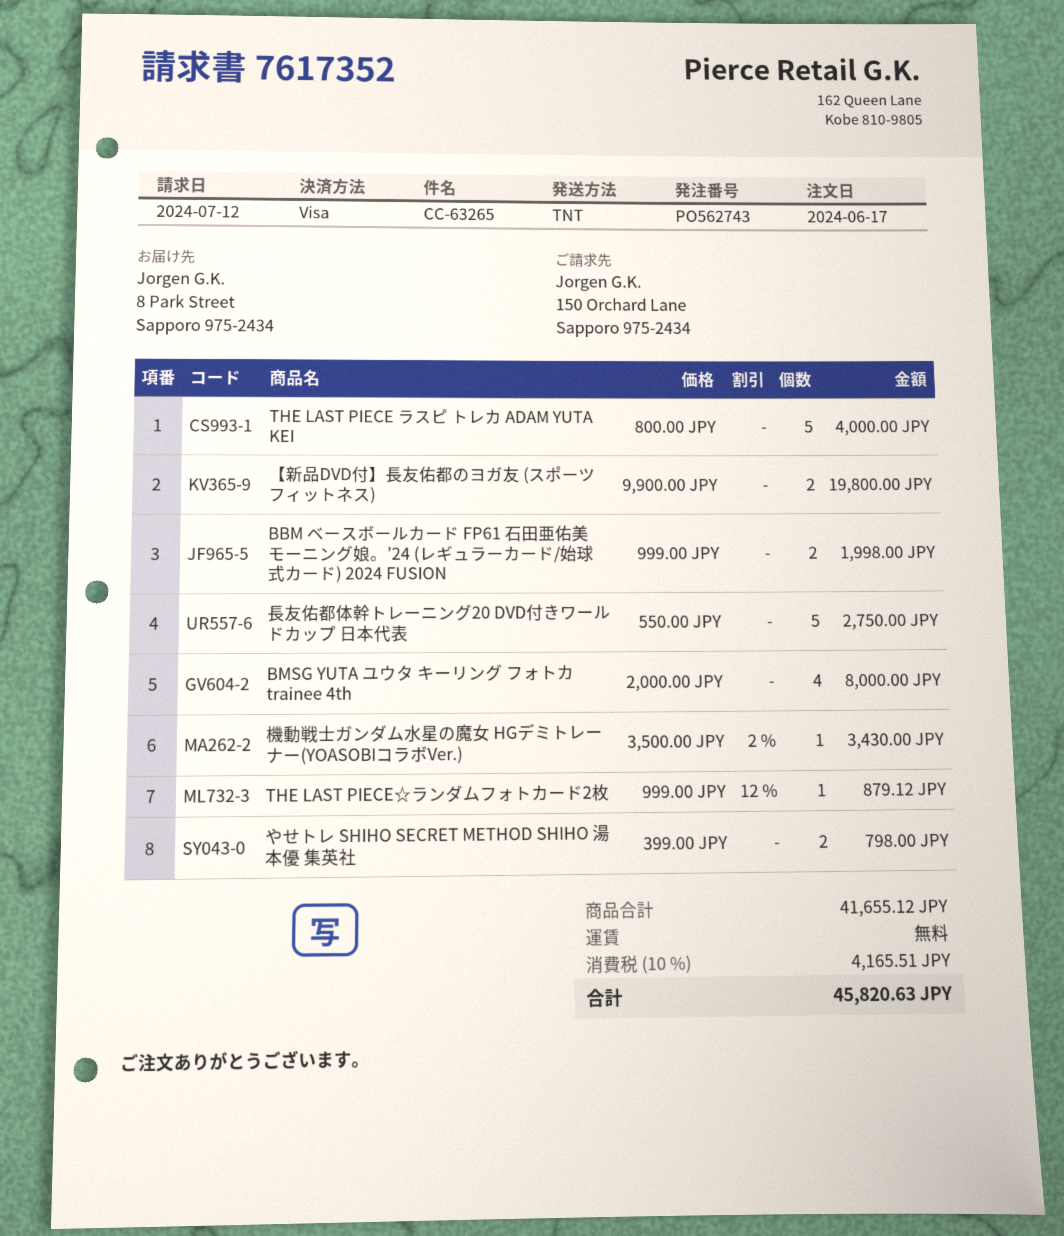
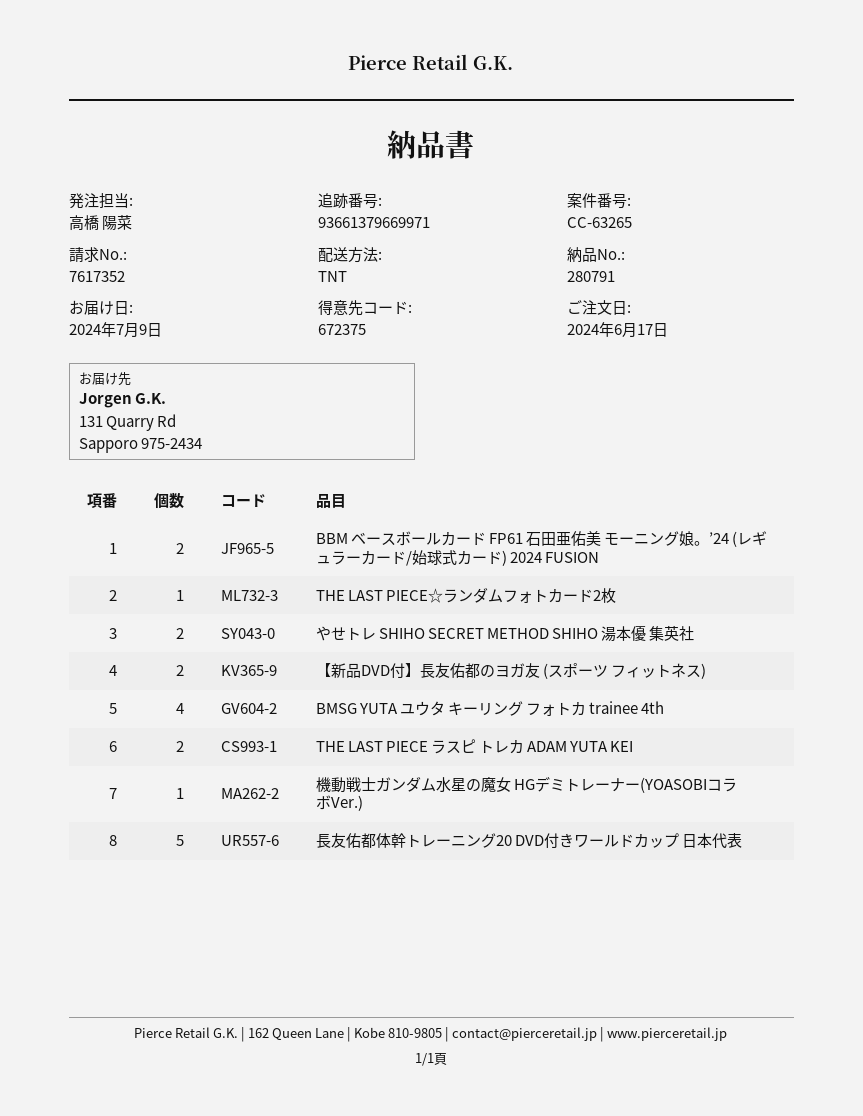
ship to: 8 Park Street, Sapporo 975-2434 -> 131 Quarry Rd, Sapporo 975-2434
THE LAST PIECE ラスピ トレカ ADAM YUTA KEI: 5 -> 2

